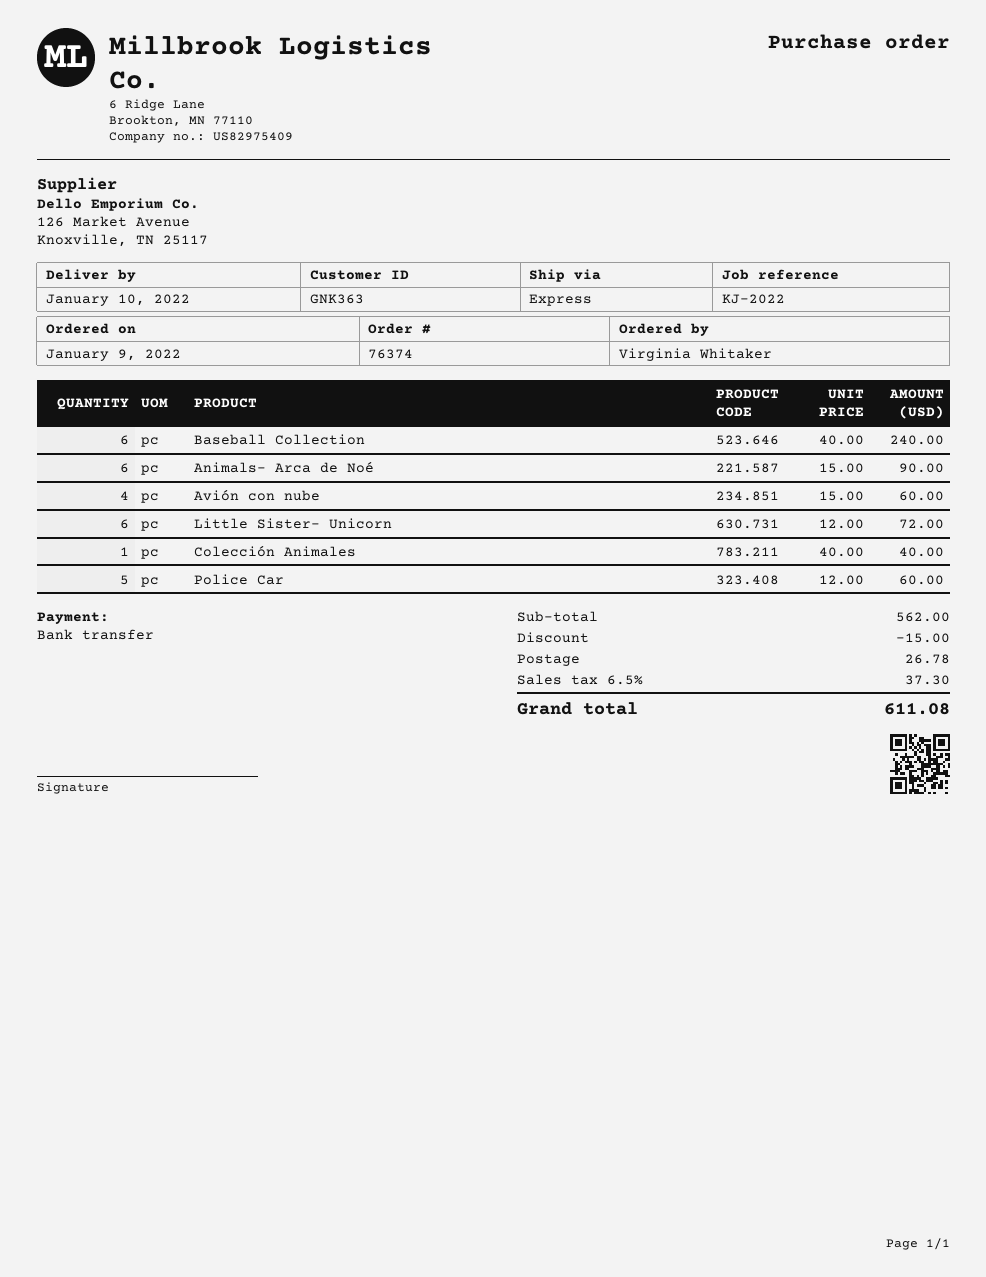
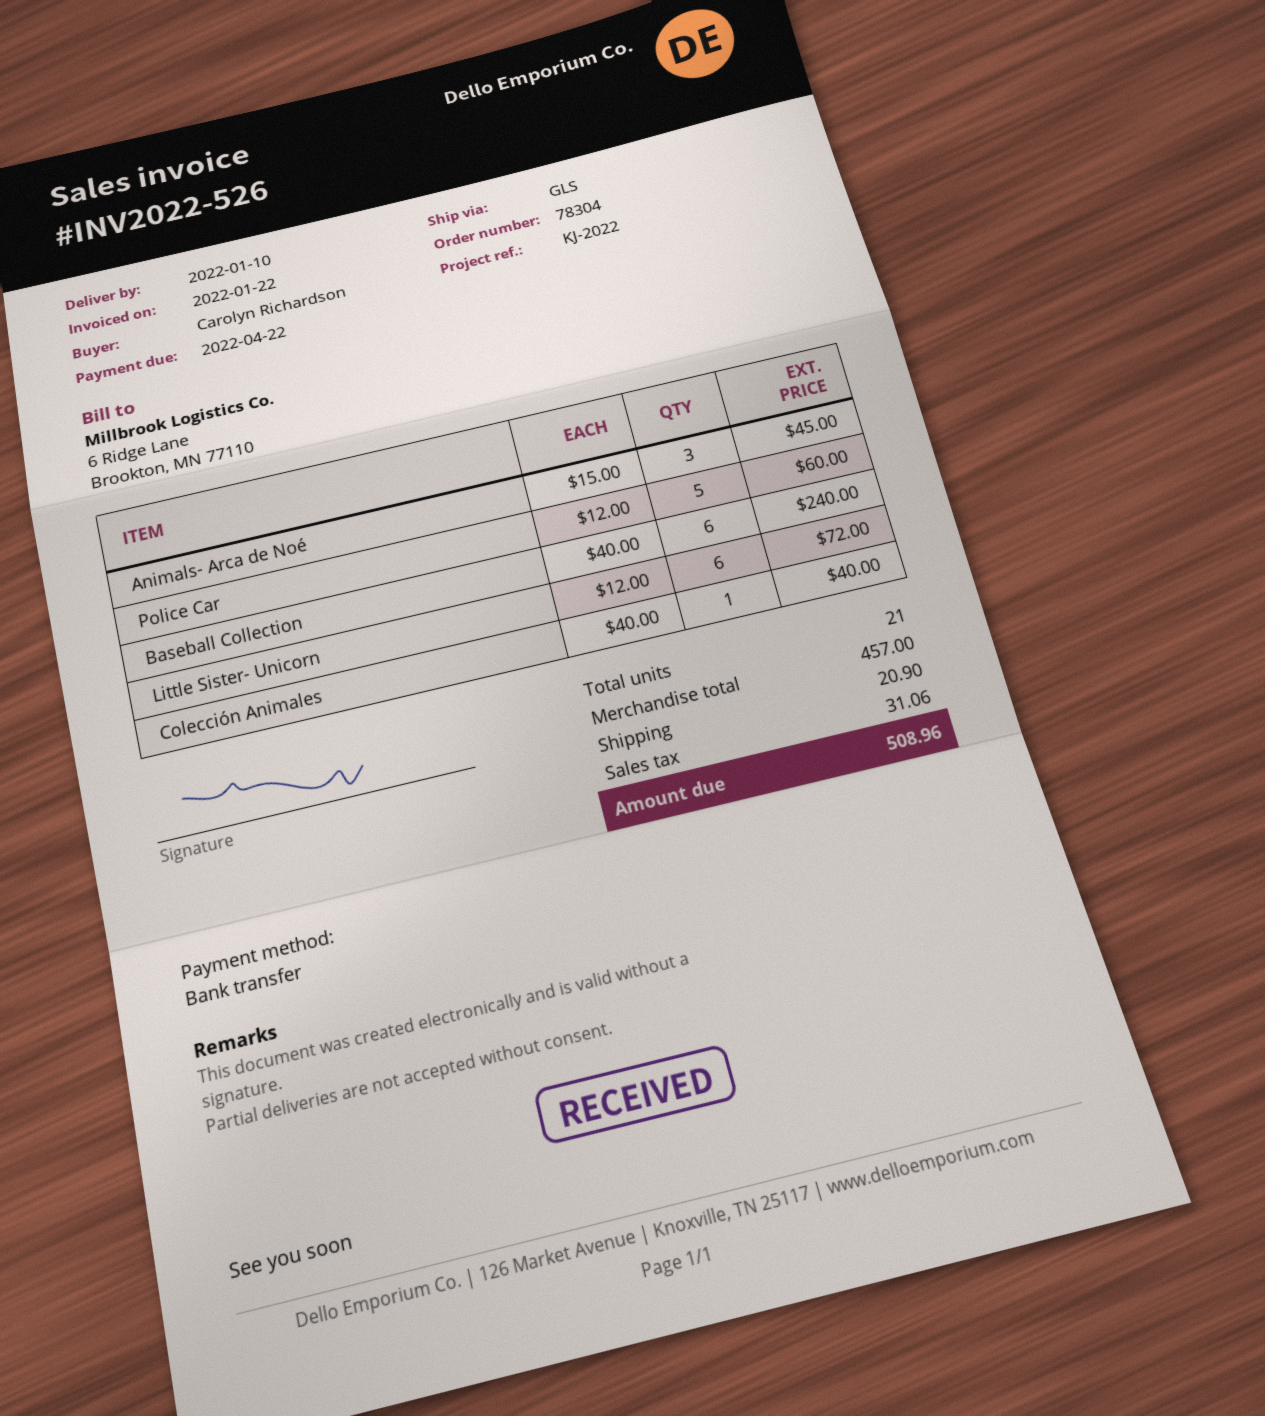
order number: 76374 -> 78304
ordered by: Virginia Whitaker -> Carolyn Richardson
shipping method: express -> GLS
Animals- Arca de Noé: 6 x 15.00 = 90.00 -> 3 x 15.00 = 45.00
Avión con nube: 4 x 15.00 = 60.00 -> none
subtotal: 562.00 -> 457.00
discount: 15.00 -> none
shipping: 26.78 -> 20.90
tax: 37.30 -> 31.06
total: 611.08 -> 508.96

